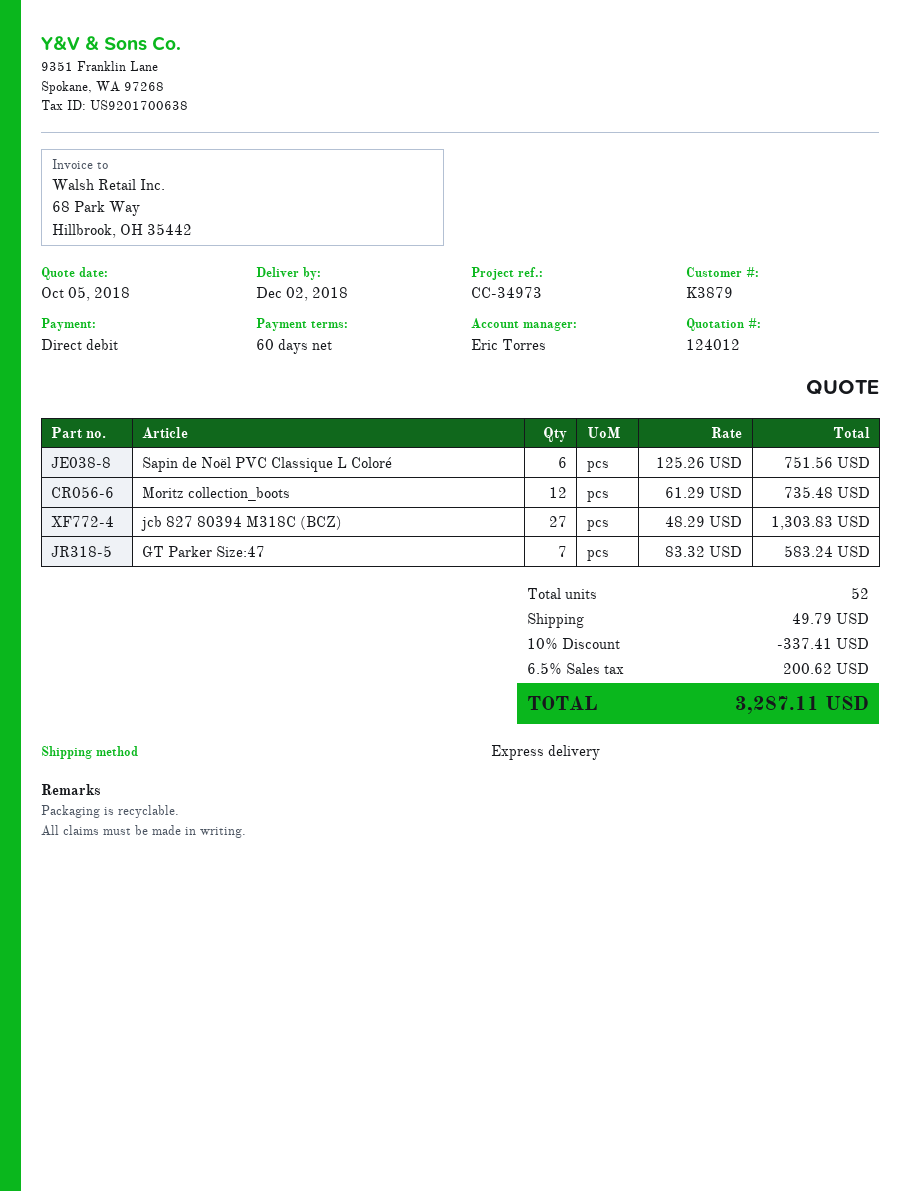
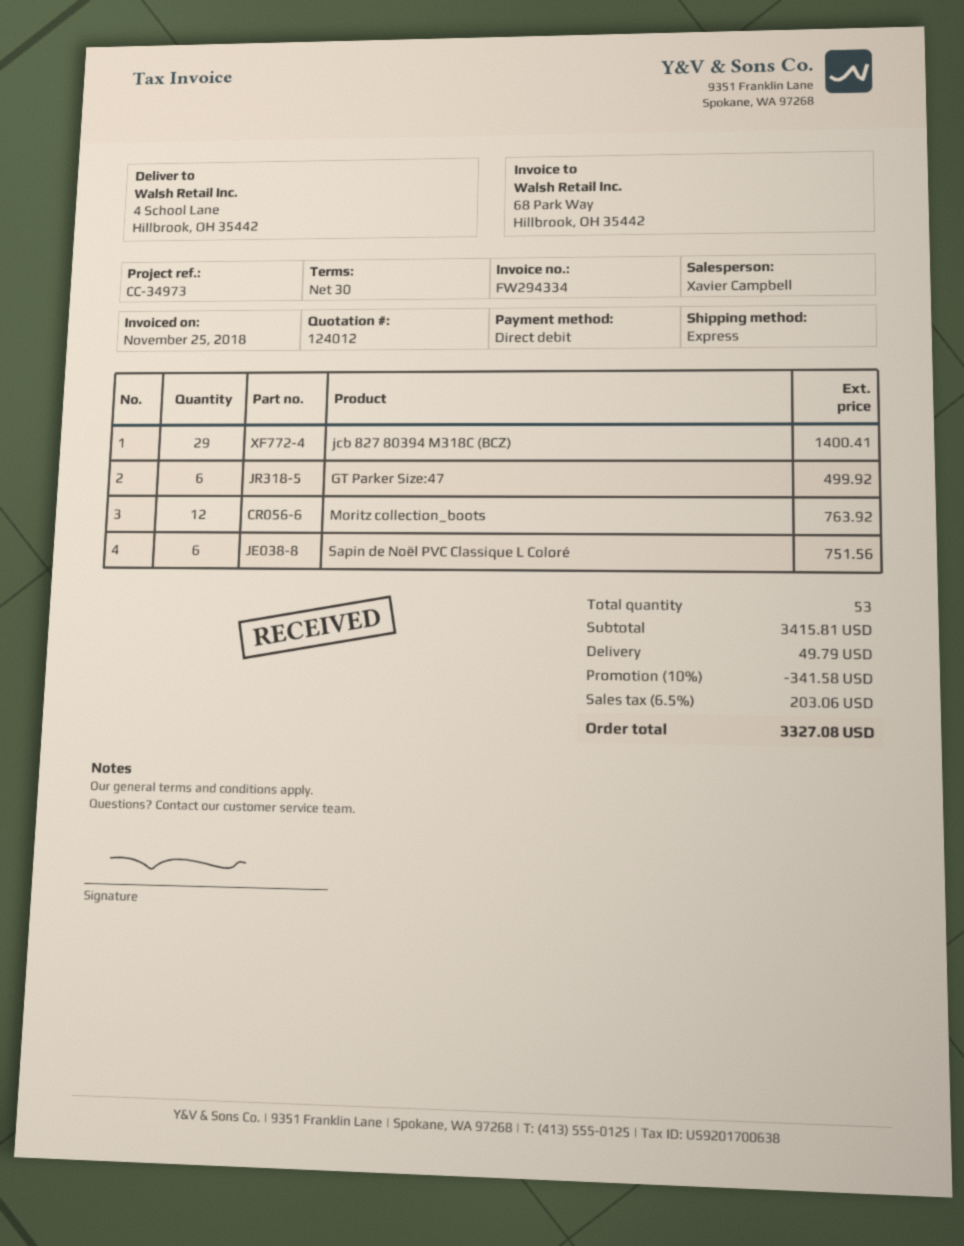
payment terms: 60 days -> 30 days
sales rep: Eric Torres -> Xavier Campbell
Moritz collection_boots: 12 for 735.48 -> 12 for 763.92
jcb 827 80394 M318C (BCZ): 27 for 1303.83 -> 29 for 1400.41
GT Parker Size:47: 7 for 583.24 -> 6 for 499.92
total quantity: 52 -> 53
discount: 10% = 337.41 -> 10% = 341.58
tax: 6.5% = 200.62 -> 6.5% = 203.06
total: 3287.11 -> 3327.08

